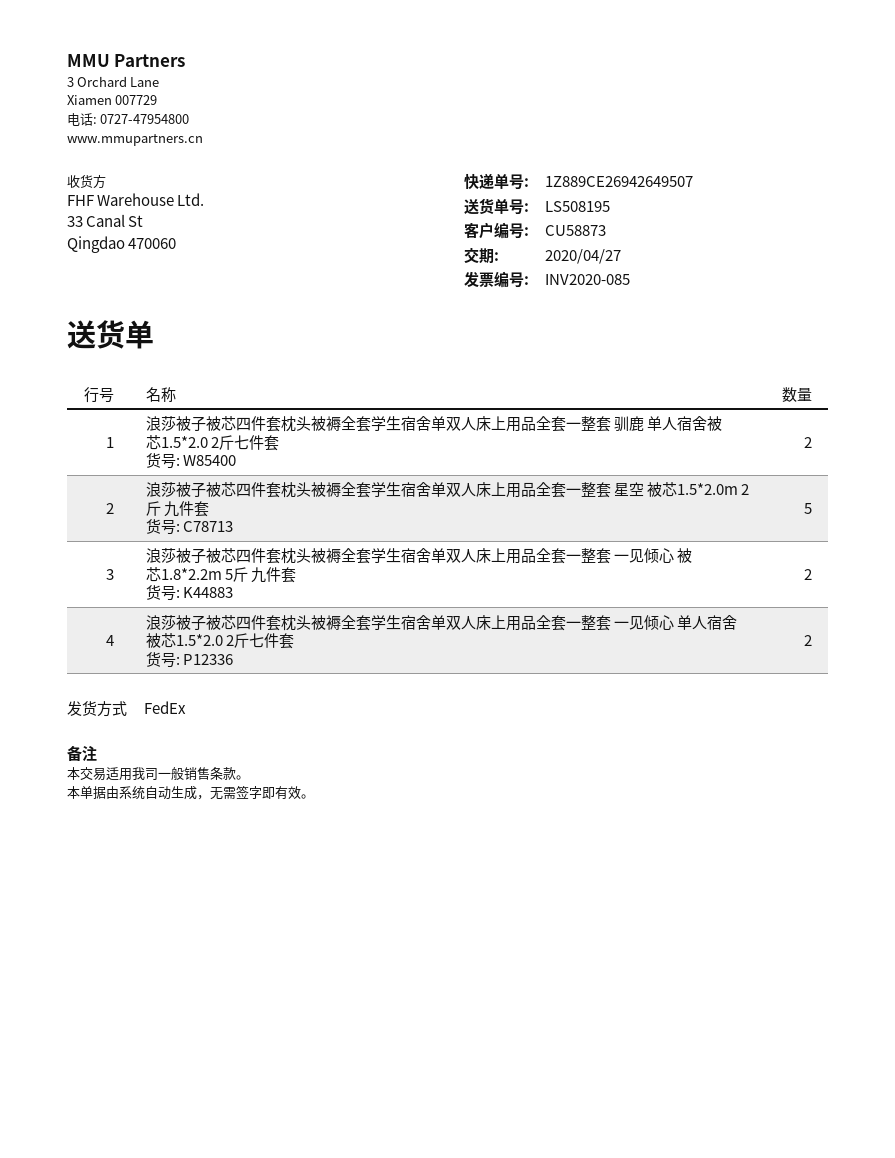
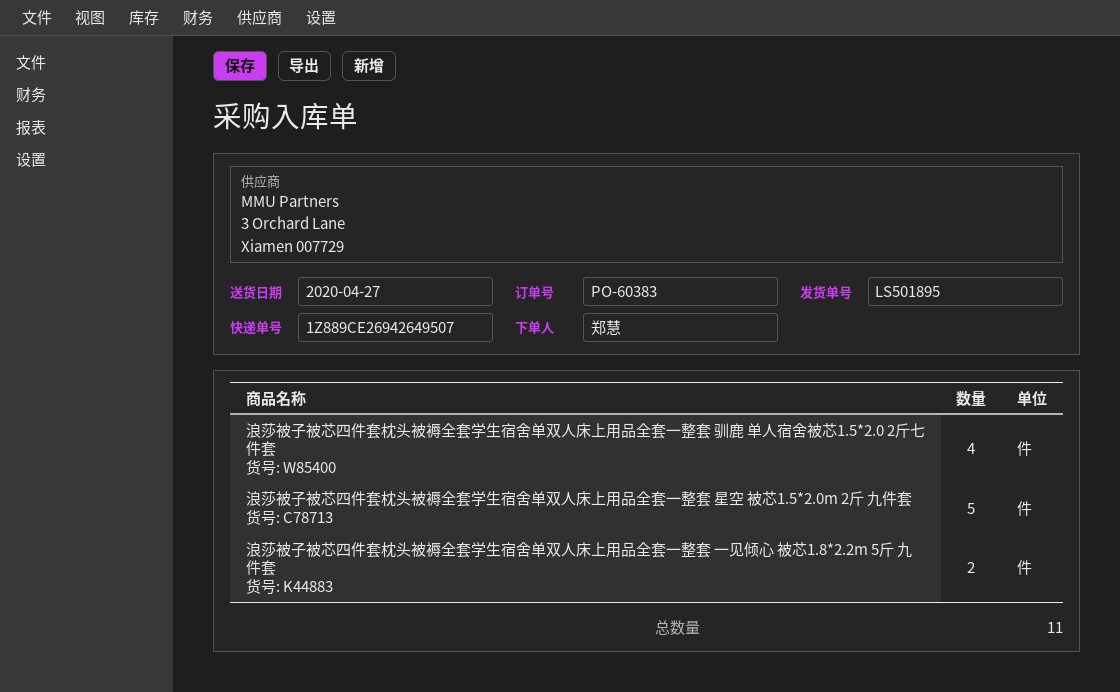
delivery note number: LS508195 -> LS501895
浪莎被子被芯四件套枕头被褥全套学生宿舍单双人床上用品全套一整套 驯鹿 单人宿舍被芯1.5*2.0 2斤七件套: 2 -> 4
浪莎被子被芯四件套枕头被褥全套学生宿舍单双人床上用品全套一整套 一见倾心 单人宿舍被芯1.5*2.0 2斤七件套: 2 -> none

